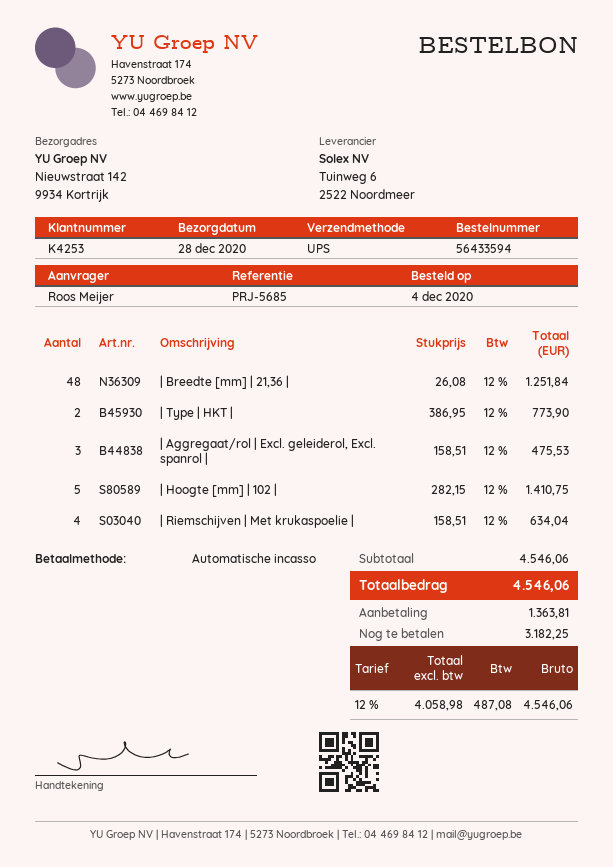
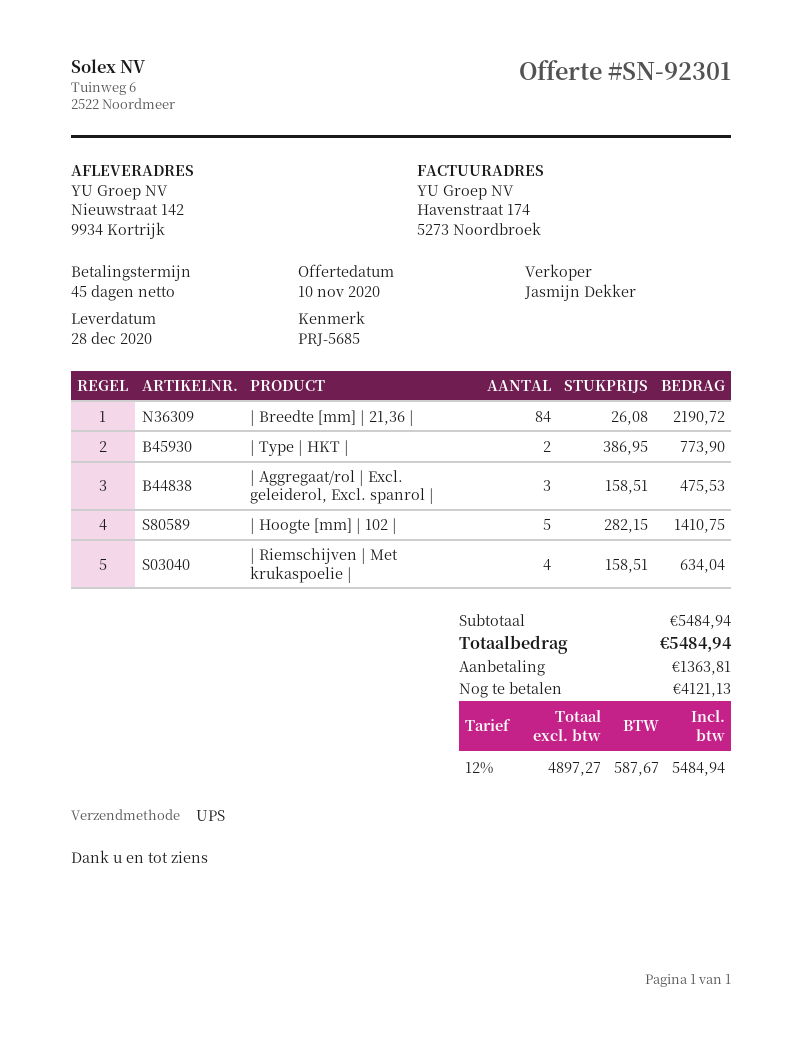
| Breedte [mm] | 21,36 |: 48 x 26.08 = 1251.84 -> 84 x 26.08 = 2190.72
subtotal: 4546.06 -> 5484.94
net: 4058.98 -> 4897.27
tax: 12% = 487.08 -> 12% = 587.67
total: 4546.06 -> 5484.94
balance: 3182.25 -> 4121.13

